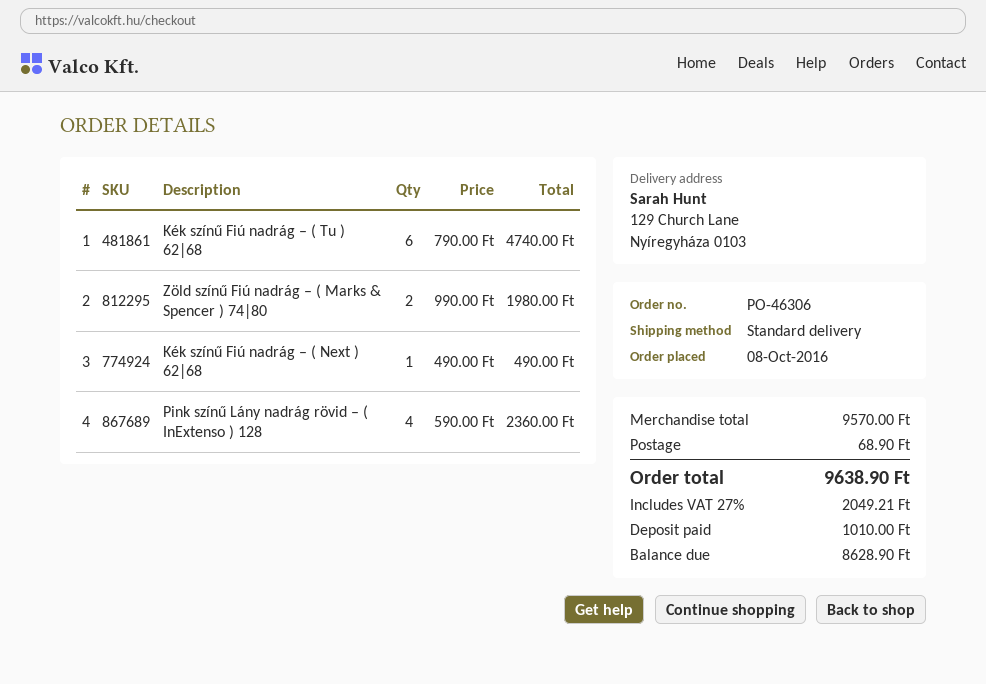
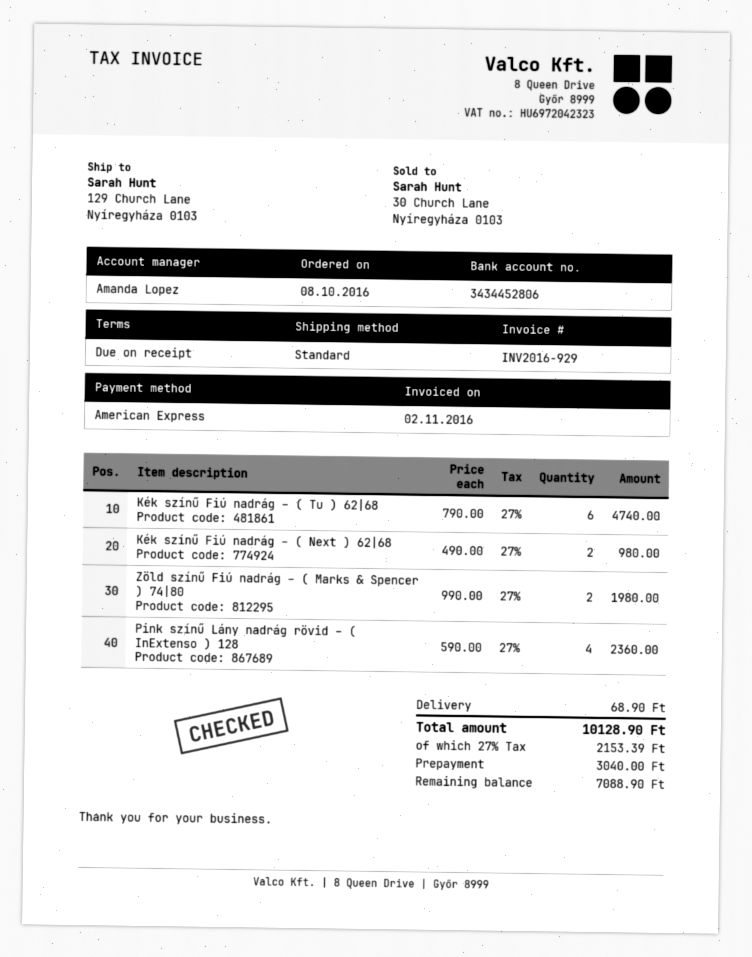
Kék színű Fiú nadrág – ( Next ) 62|68: 1 x 490.00 = 490.00 -> 2 x 490.00 = 980.00
tax: 27% = 2049.21 -> 27% = 2153.39
total: 9638.90 -> 10128.90
deposit: 1010.00 -> 3040.00
balance: 8628.90 -> 7088.90

